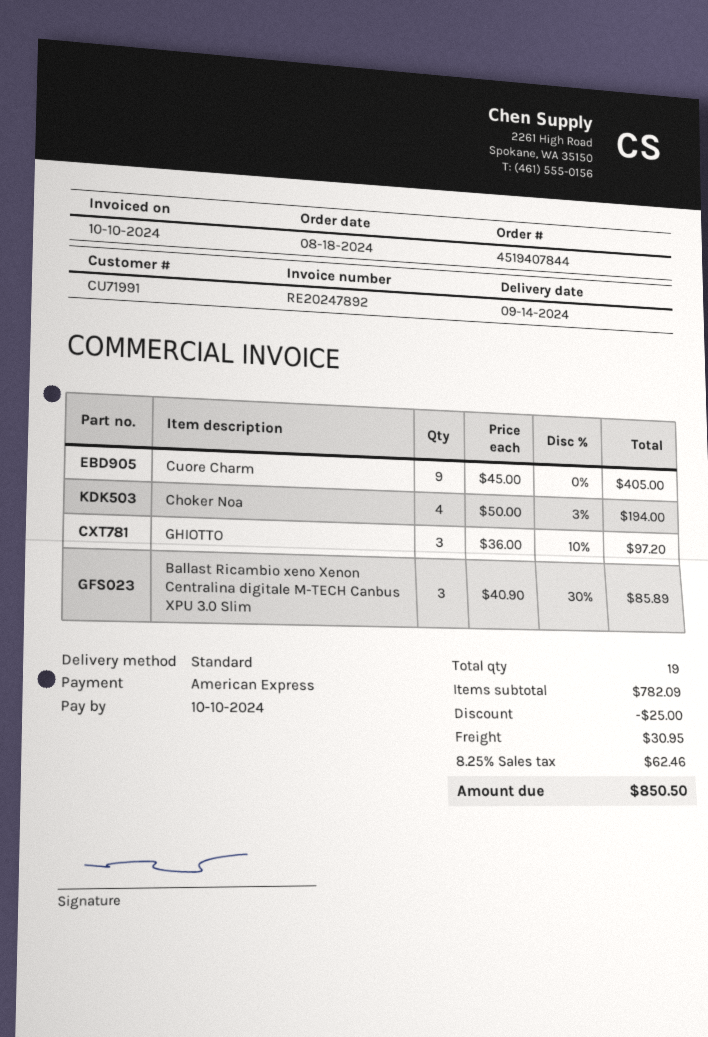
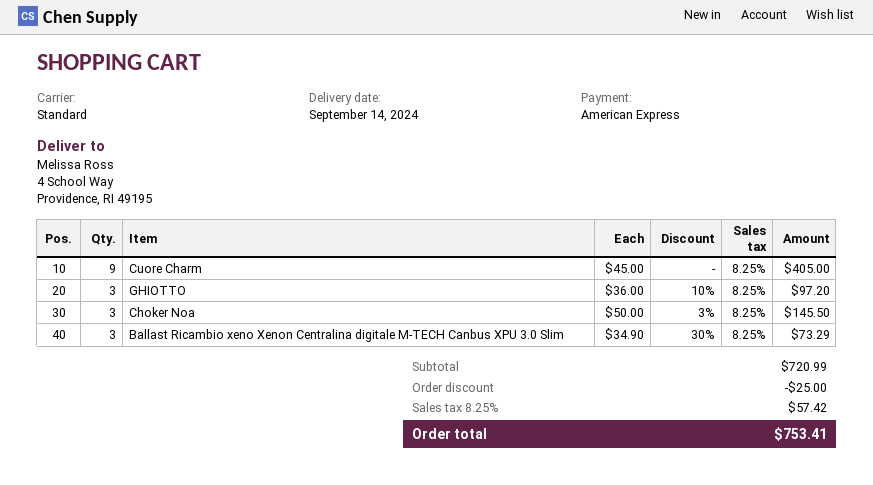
Choker Noa: 4 x 50.00 - 3% = 194.00 -> 3 x 50.00 - 3% = 145.50
Ballast Ricambio xeno Xenon Centralina digitale M-TECH Canbus XPU 3.0 Slim: 3 x 40.90 - 30% = 85.89 -> 3 x 34.90 - 30% = 73.29
subtotal: 782.09 -> 720.99
shipping: 30.95 -> none
tax: 8.25% = 62.46 -> 8.25% = 57.42
total: 850.50 -> 753.41

